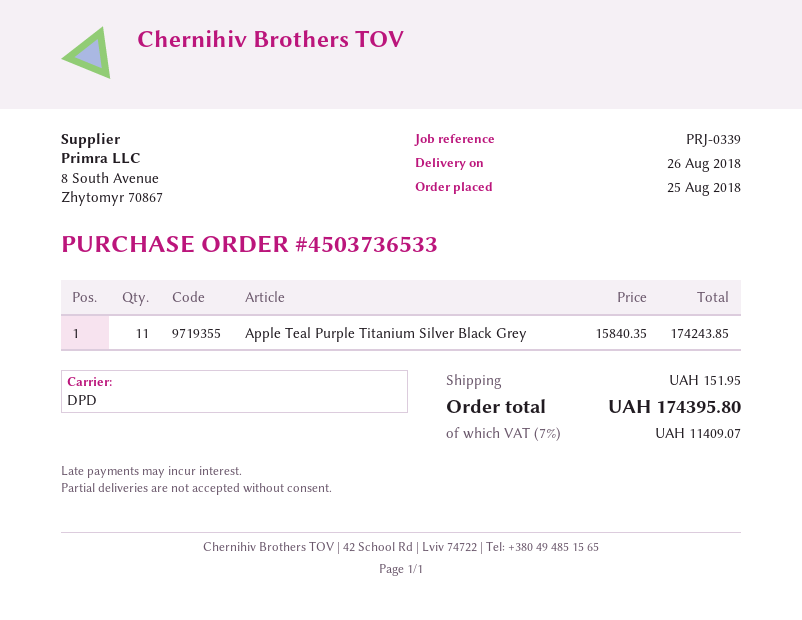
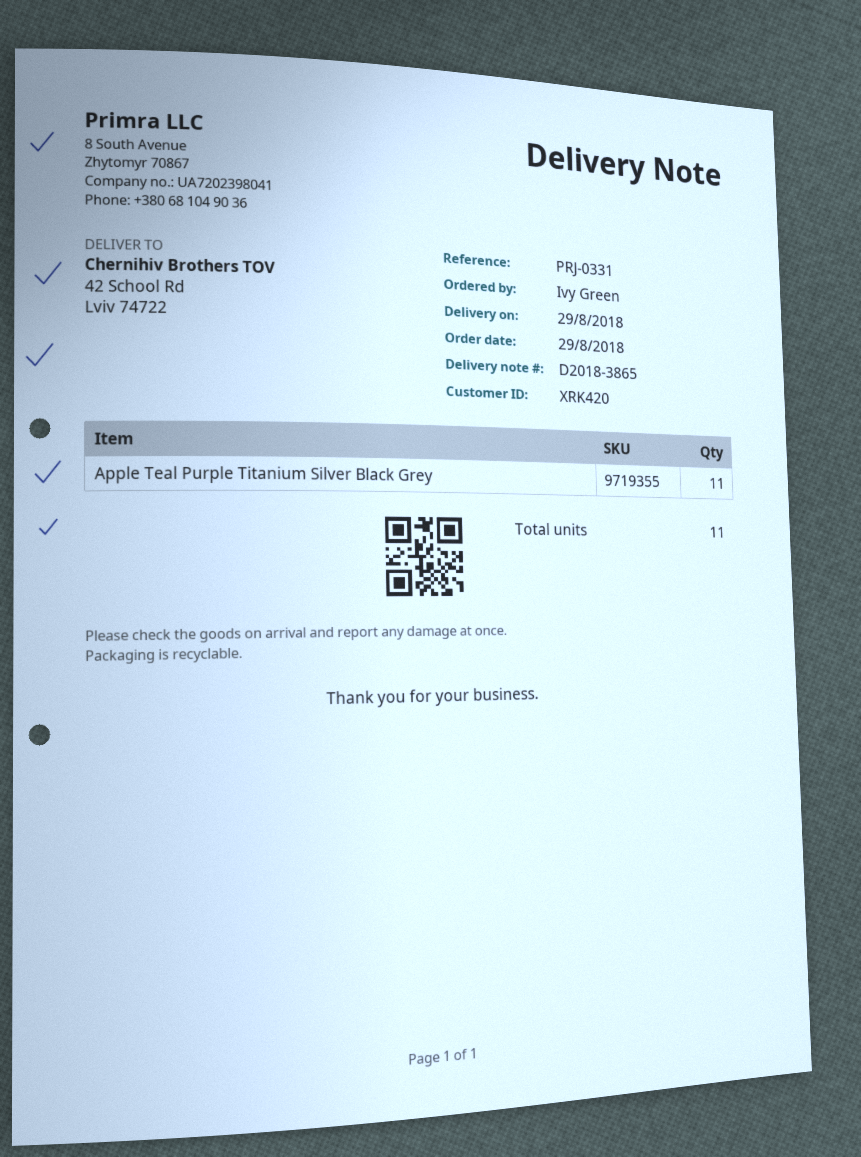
order date: 2018-08-25 -> 2018-08-29
delivery date: 2018-08-26 -> 2018-08-29
reference: PRJ-0339 -> PRJ-0331

